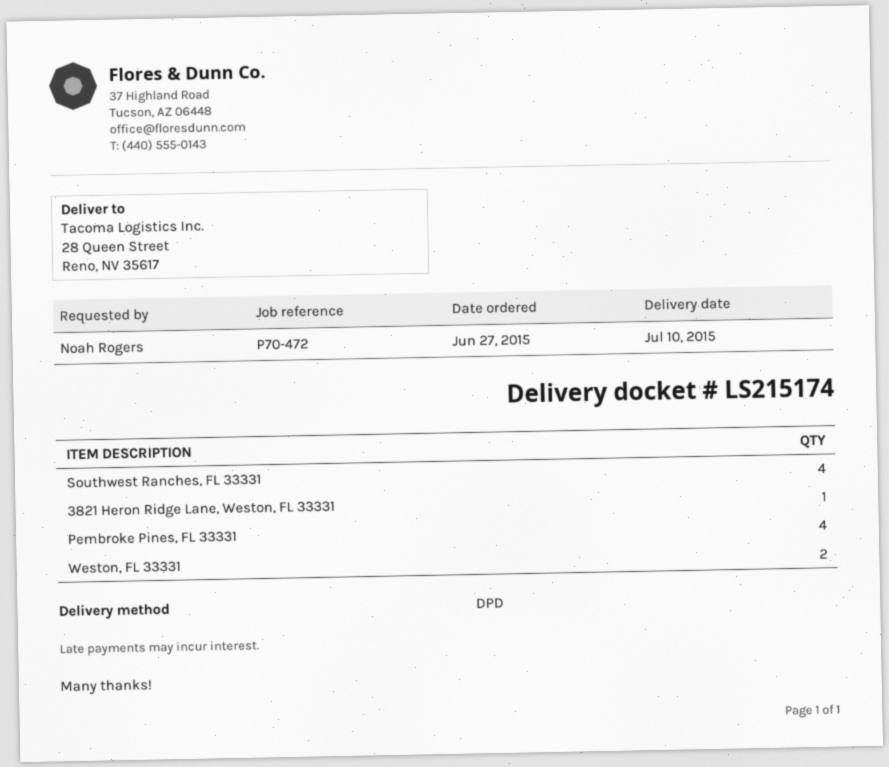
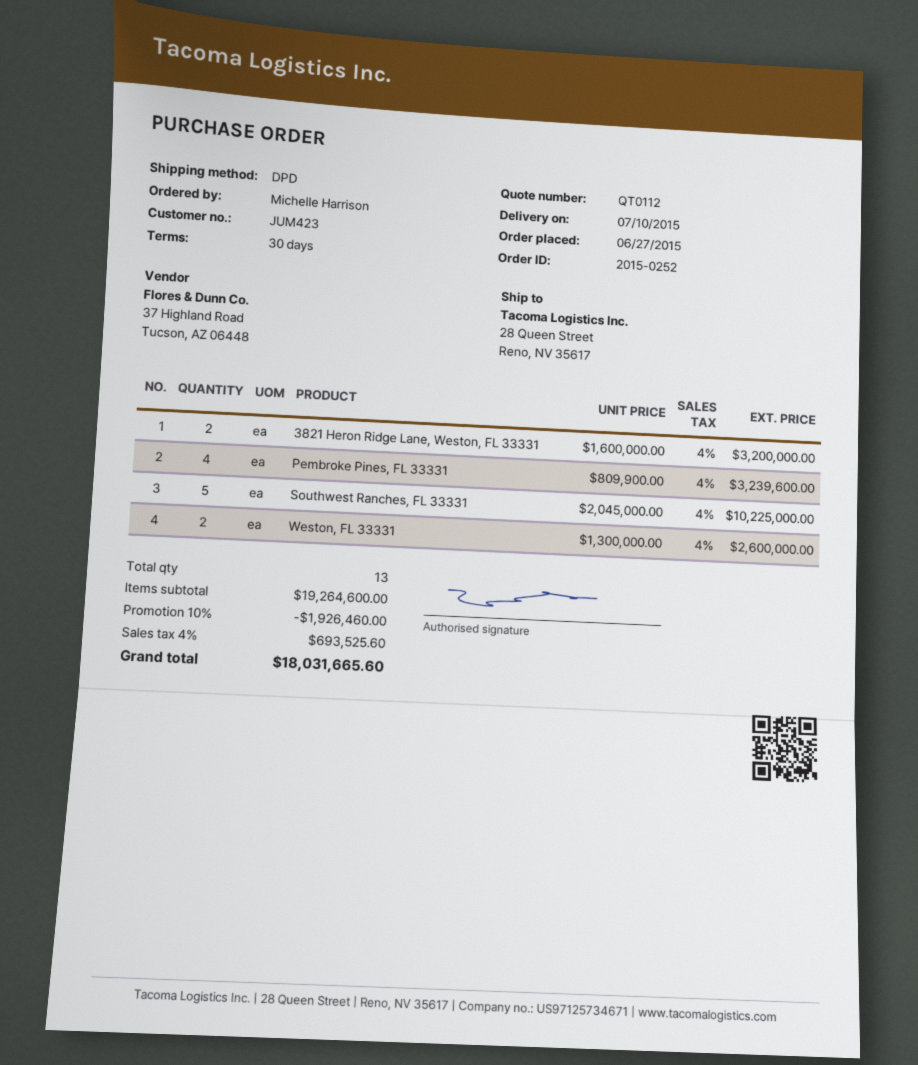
ordered by: Noah Rogers -> Michelle Harrison
Southwest Ranches, FL 33331: 4 -> 5
3821 Heron Ridge Lane, Weston, FL 33331: 1 -> 2

